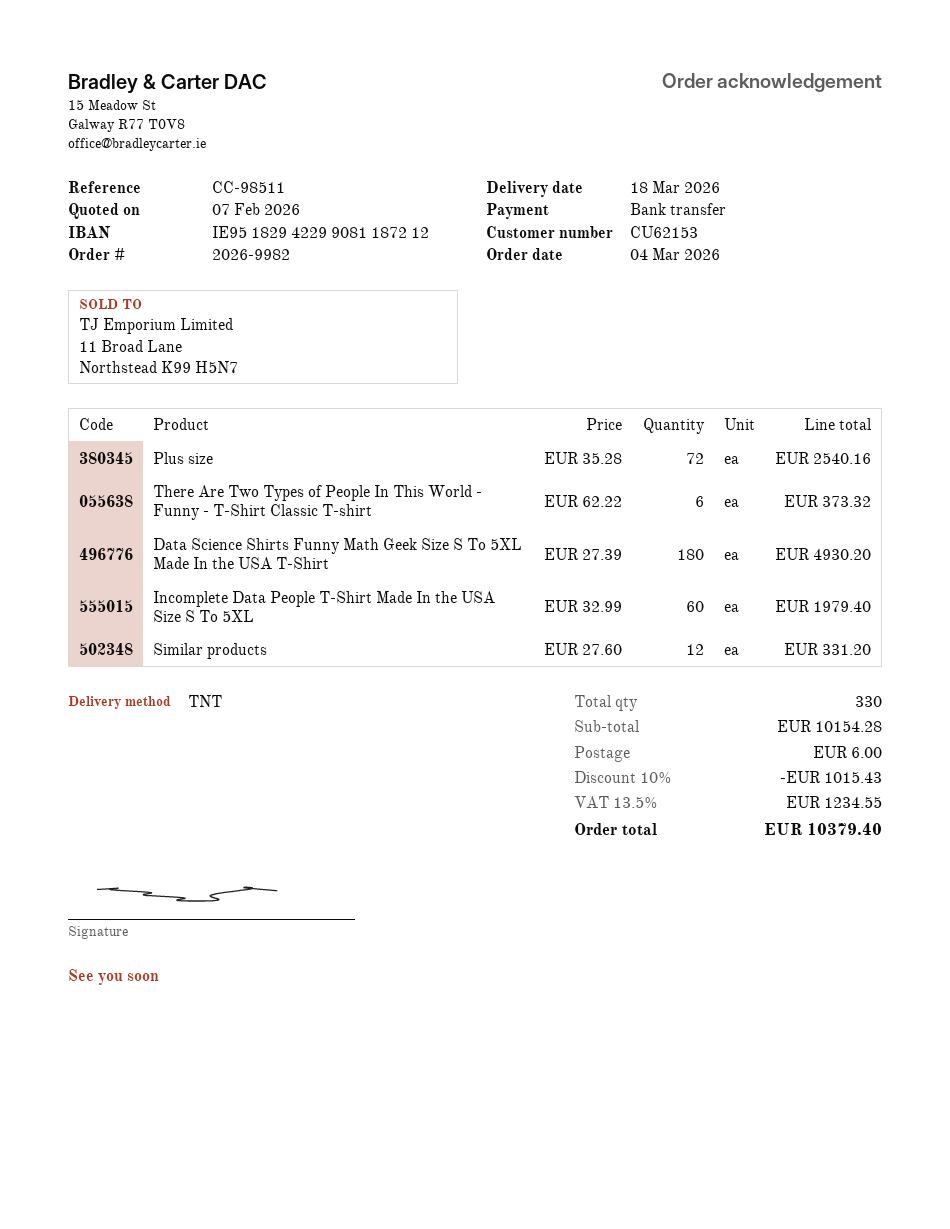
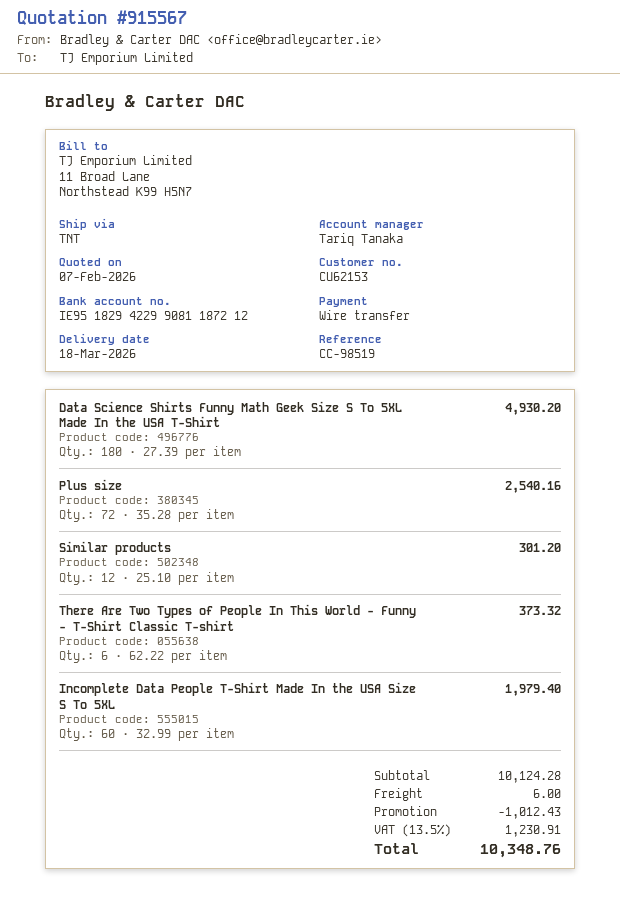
reference: CC-98511 -> CC-98519
Similar products: 12 x 27.60 = 331.20 -> 12 x 25.10 = 301.20
subtotal: 10154.28 -> 10124.28
discount: 1015.43 -> 1012.43
tax: 13.5% = 1234.55 -> 13.5% = 1230.91
total: 10379.40 -> 10348.76

